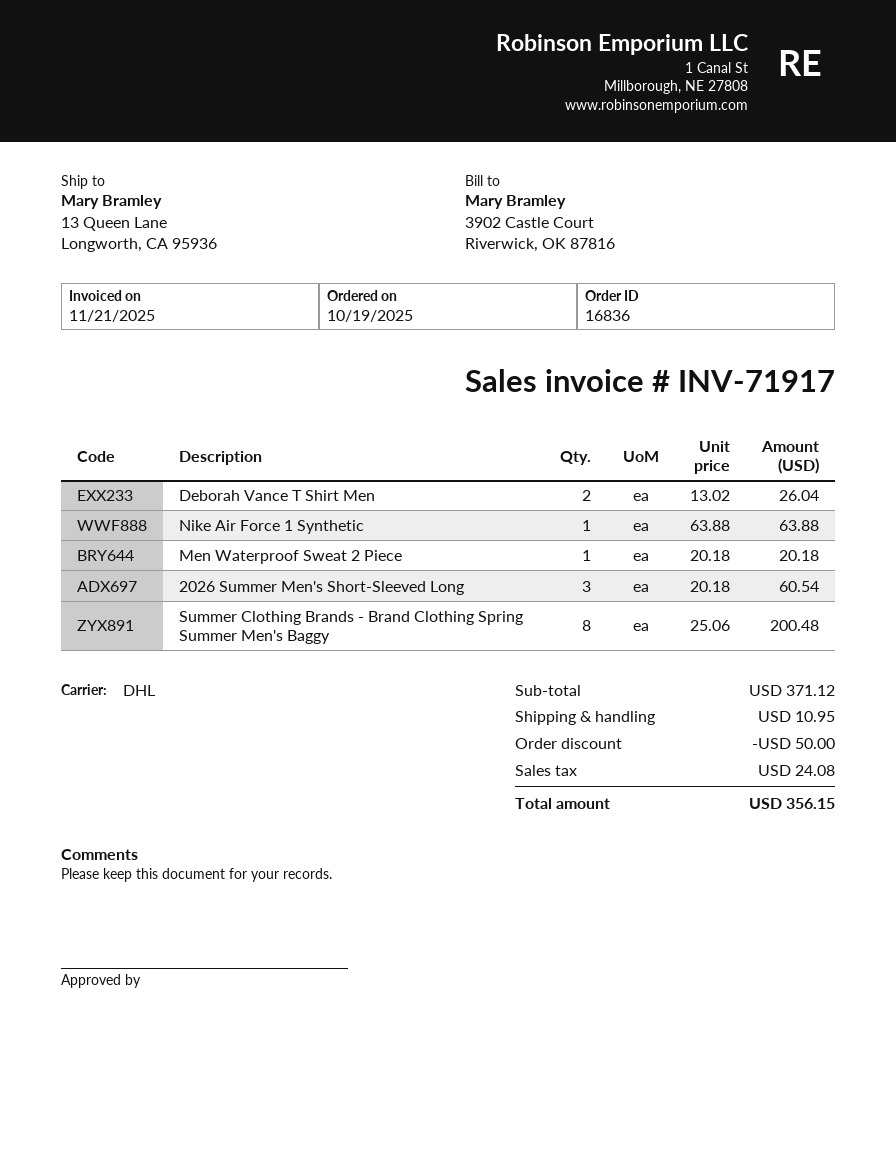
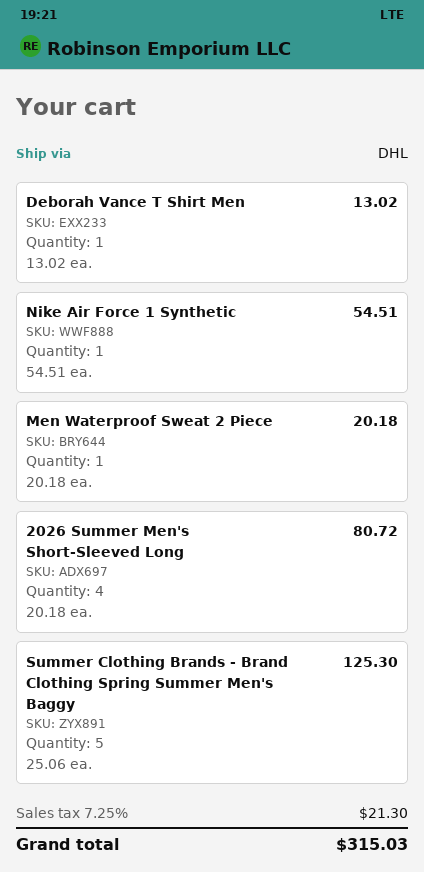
Deborah Vance T Shirt Men: 2 x 13.02 = 26.04 -> 1 x 13.02 = 13.02
Nike Air Force 1 Synthetic: 1 x 63.88 = 63.88 -> 1 x 54.51 = 54.51
2026 Summer Men's Short-Sleeved Long: 3 x 20.18 = 60.54 -> 4 x 20.18 = 80.72
Summer Clothing Brands - Brand Clothing Spring Summer Men's Baggy: 8 x 25.06 = 200.48 -> 5 x 25.06 = 125.30
discount: 50.00 -> none
shipping: 10.95 -> none
tax: 24.08 -> 21.30
total: 356.15 -> 315.03

